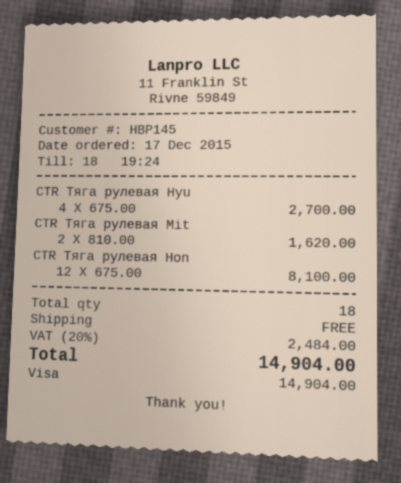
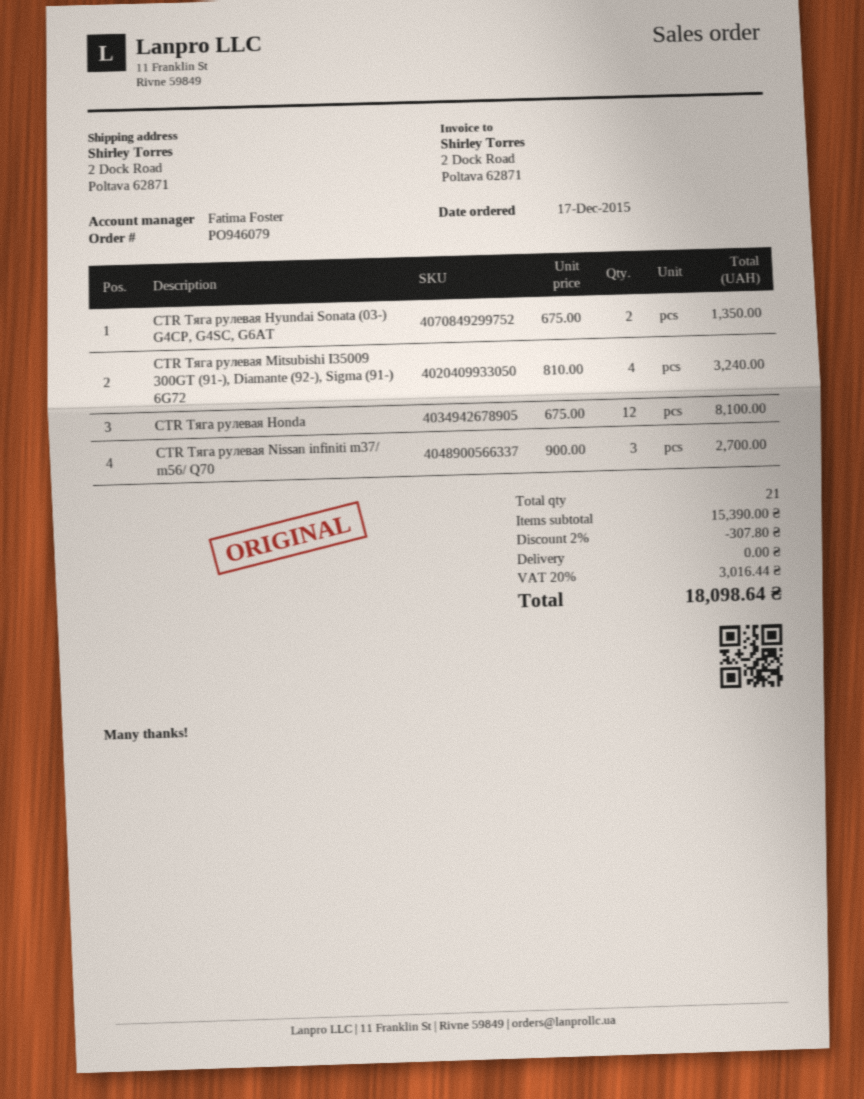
CTR Тяга рулевая Hyu: 4 x 675.00 = 2700.00 -> 2 x 675.00 = 1350.00
CTR Тяга рулевая Mit: 2 x 810.00 = 1620.00 -> 4 x 810.00 = 3240.00
CTR Тяга рулевая Nissan infiniti m37/ m56/ Q70: none -> 3 x 900.00 = 2700.00
total quantity: 18 -> 21
discount: none -> 2% = 307.80
tax: 20% = 2484.00 -> 20% = 3016.44
total: 14904.00 -> 18098.64

